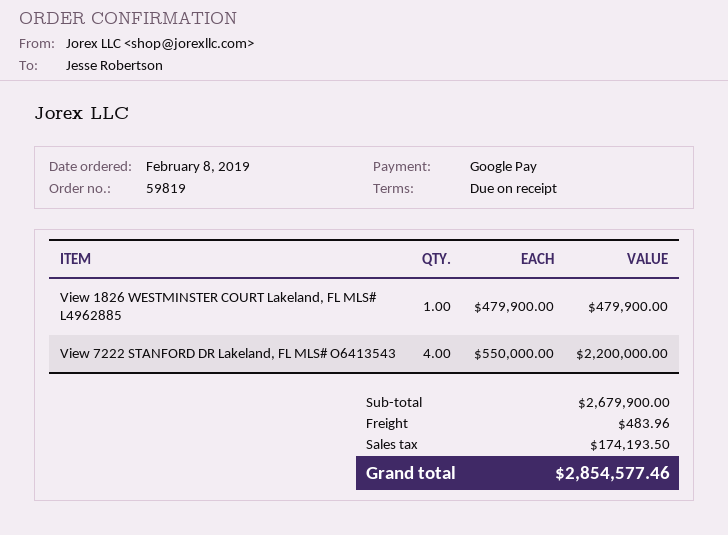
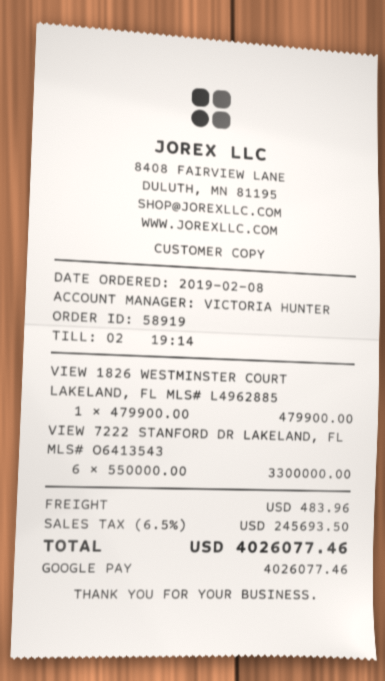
order number: 59819 -> 58919
View 7222 STANFORD DR Lakeland, FL MLS# O6413543: 4 x 550000.00 = 2200000.00 -> 6 x 550000.00 = 3300000.00
tax: 174193.50 -> 245693.50
total: 2854577.46 -> 4026077.46

